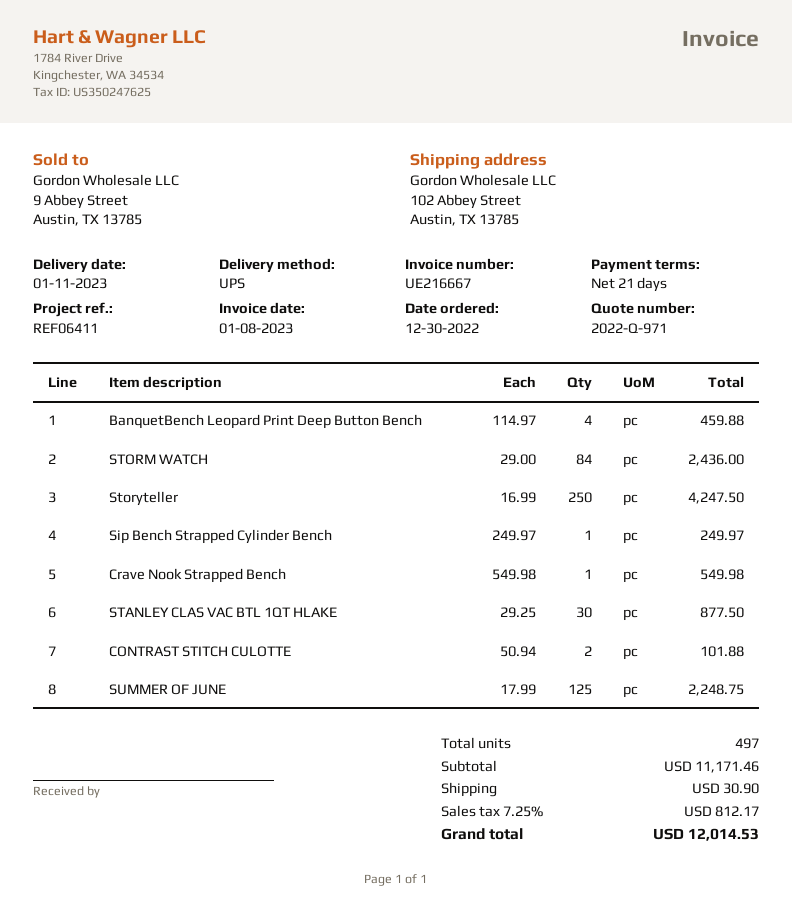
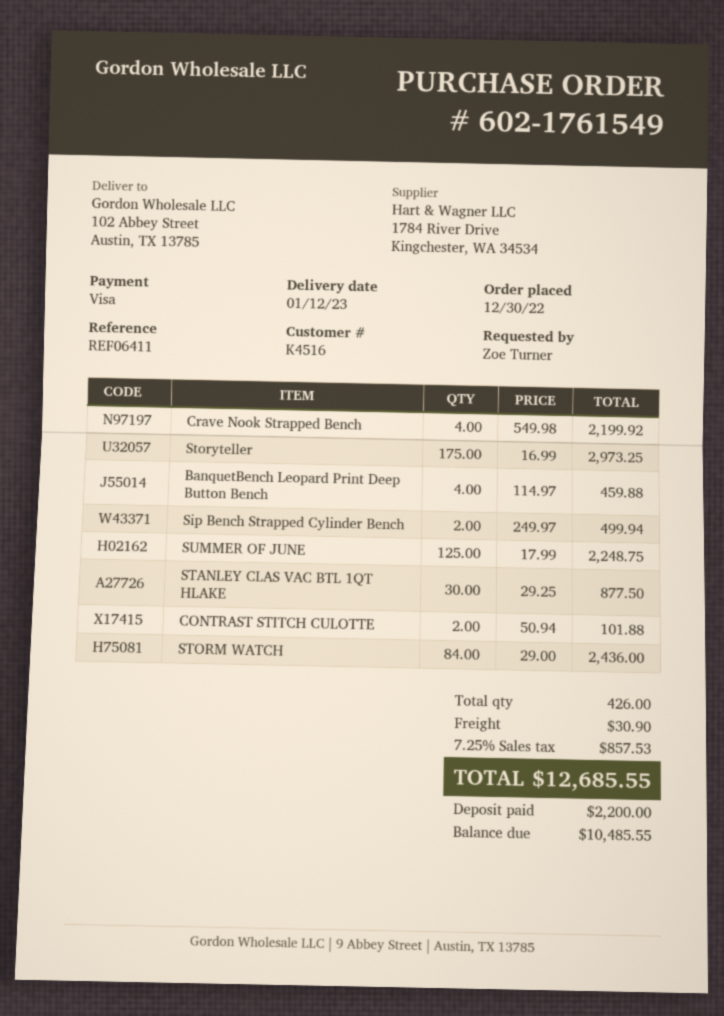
delivery date: 2023-01-11 -> 2023-01-12
Storyteller: 250 x 16.99 = 4247.50 -> 175 x 16.99 = 2973.25
Sip Bench Strapped Cylinder Bench: 1 x 249.97 = 249.97 -> 2 x 249.97 = 499.94
Crave Nook Strapped Bench: 1 x 549.98 = 549.98 -> 4 x 549.98 = 2199.92
total quantity: 497 -> 426
tax: 7.25% = 812.17 -> 7.25% = 857.53
total: 12014.53 -> 12685.55

